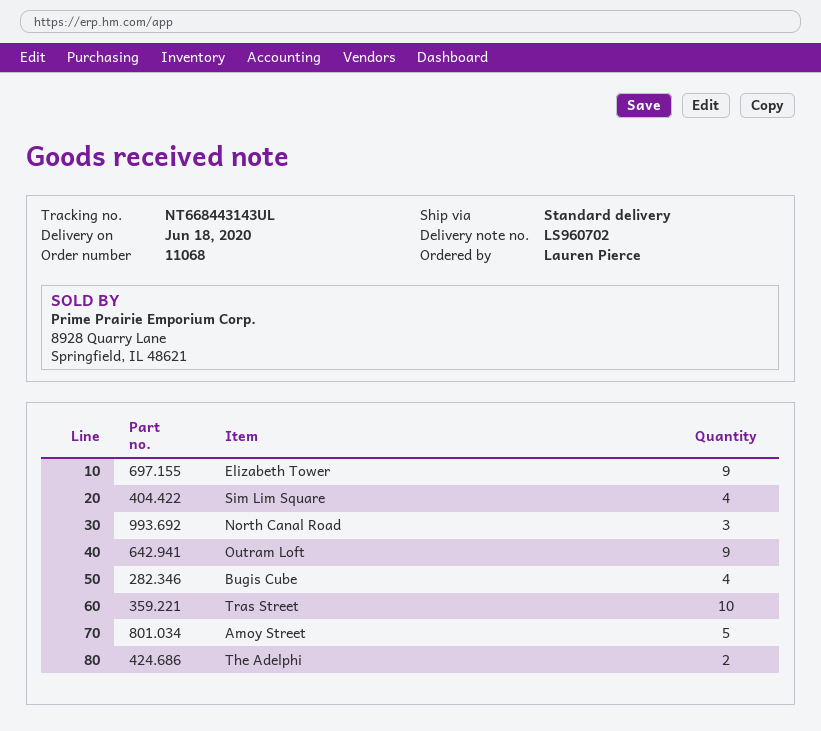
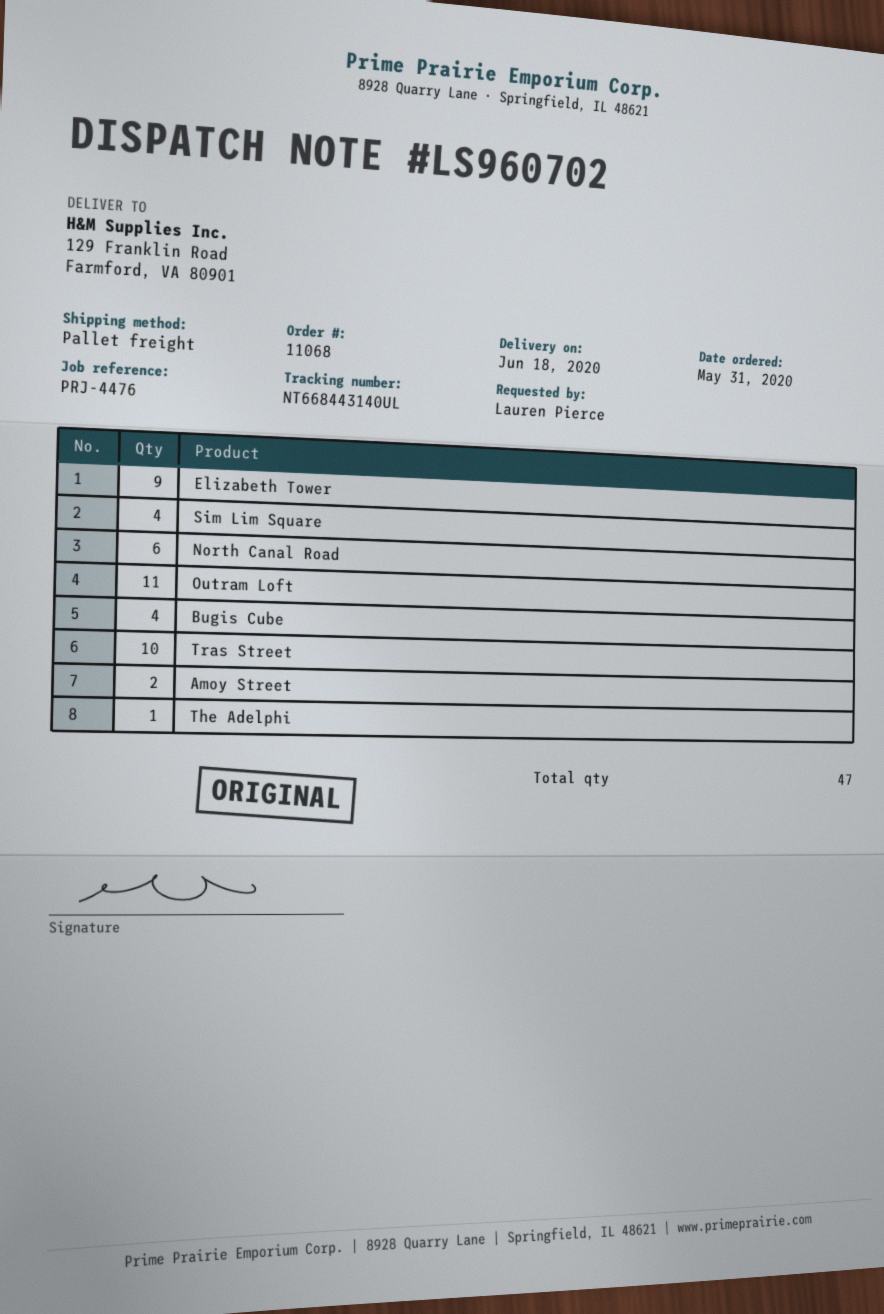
shipping method: standard -> pallet freight
tracking number: NT668443143UL -> NT668443140UL
North Canal Road: 3 -> 6
Outram Loft: 9 -> 11
Amoy Street: 5 -> 2
The Adelphi: 2 -> 1

